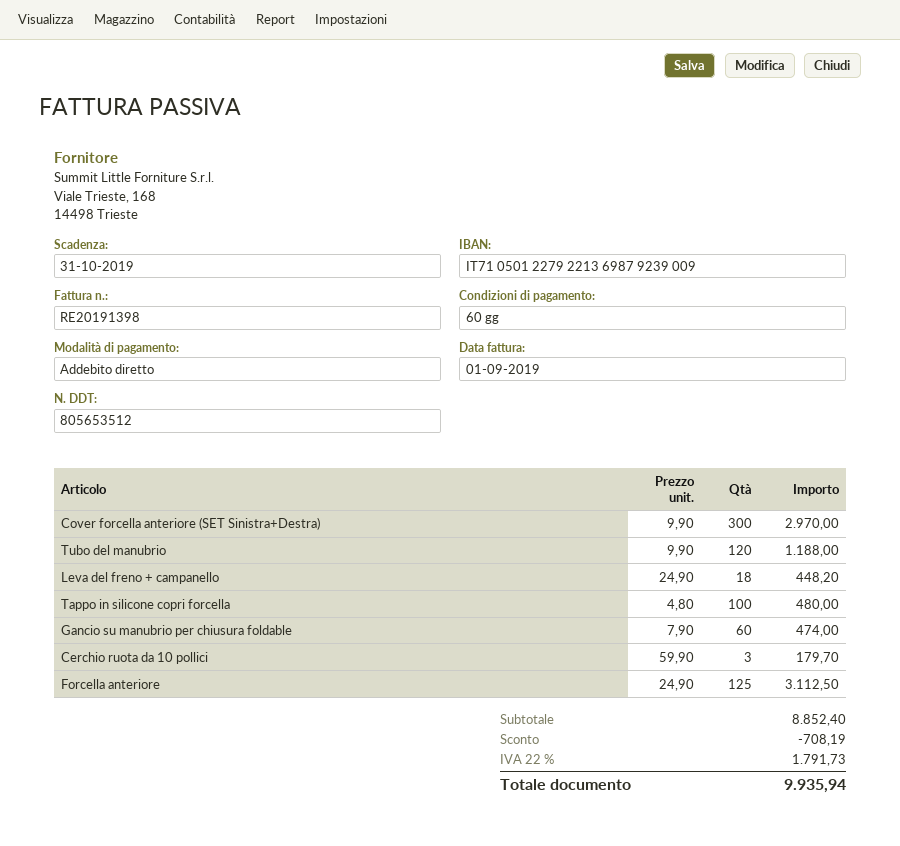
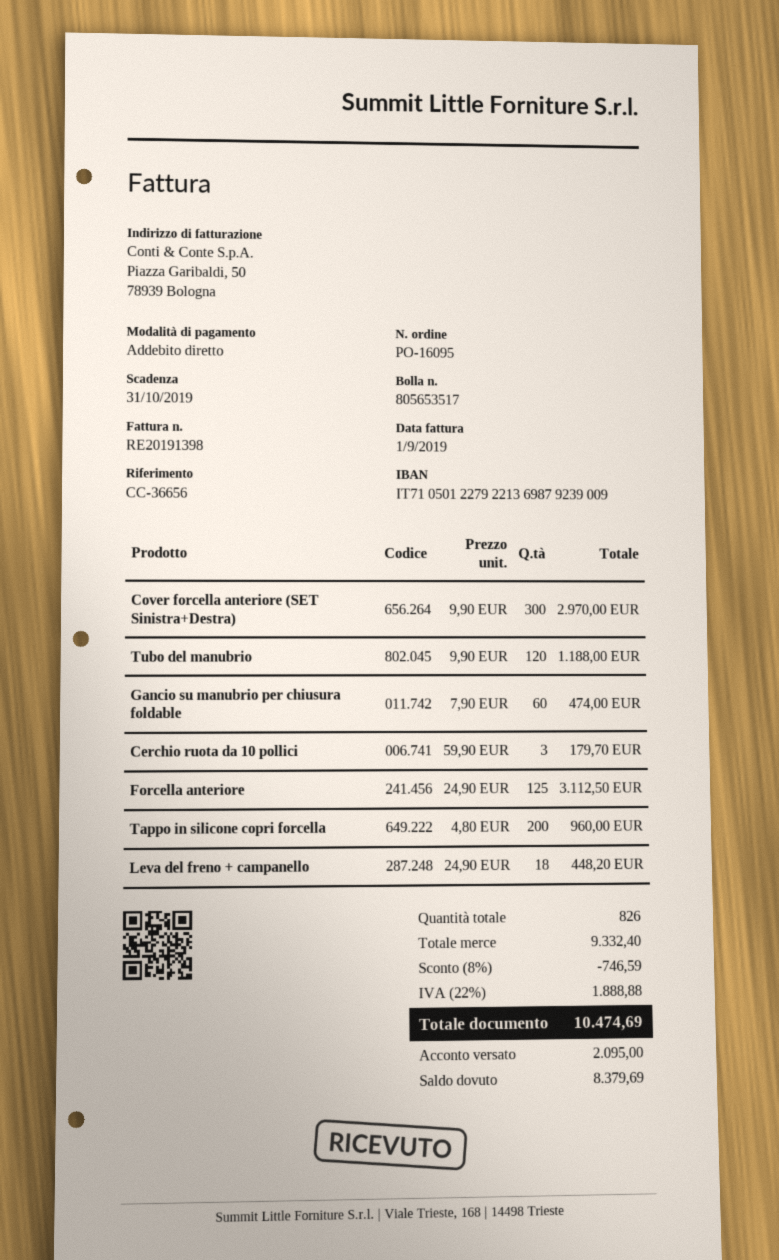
delivery note number: 805653512 -> 805653517
Tappo in silicone copri forcella: 100 x 4.80 = 480.00 -> 200 x 4.80 = 960.00
subtotal: 8852.40 -> 9332.40
discount: 708.19 -> 746.59
tax: 22% = 1791.73 -> 22% = 1888.88
total: 9935.94 -> 10474.69

